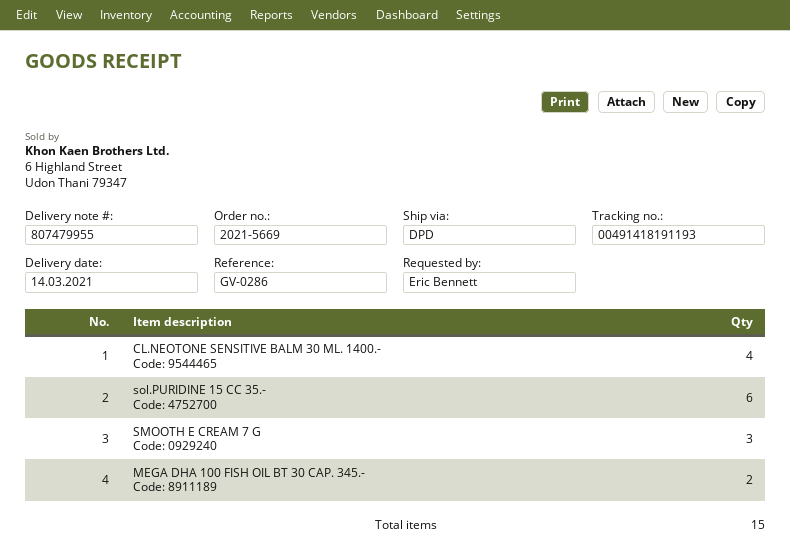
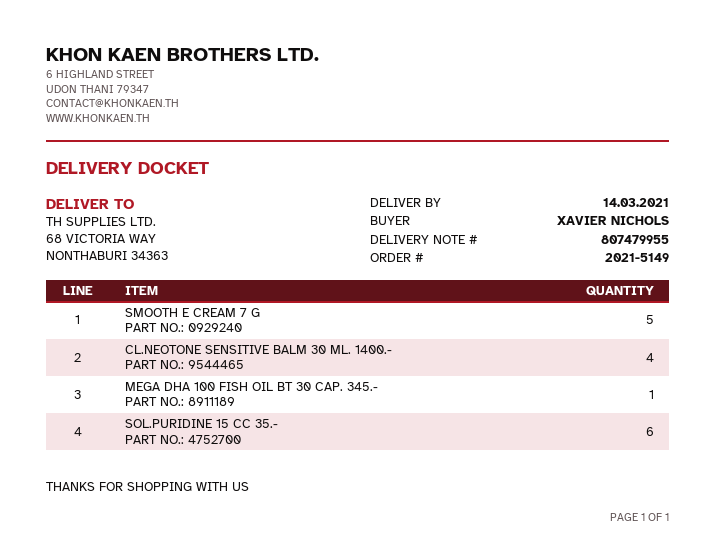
order number: 2021-5669 -> 2021-5149
ordered by: Eric Bennett -> XAVIER NICHOLS
SMOOTH E CREAM 7 G: 3 -> 5
MEGA DHA 100 FISH OIL BT 30 CAP. 345.-: 2 -> 1

